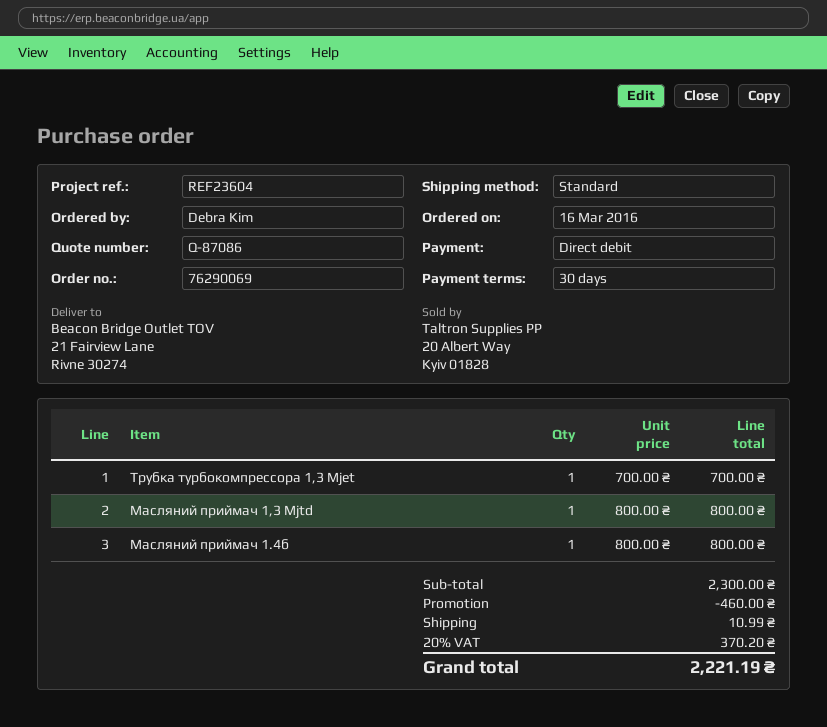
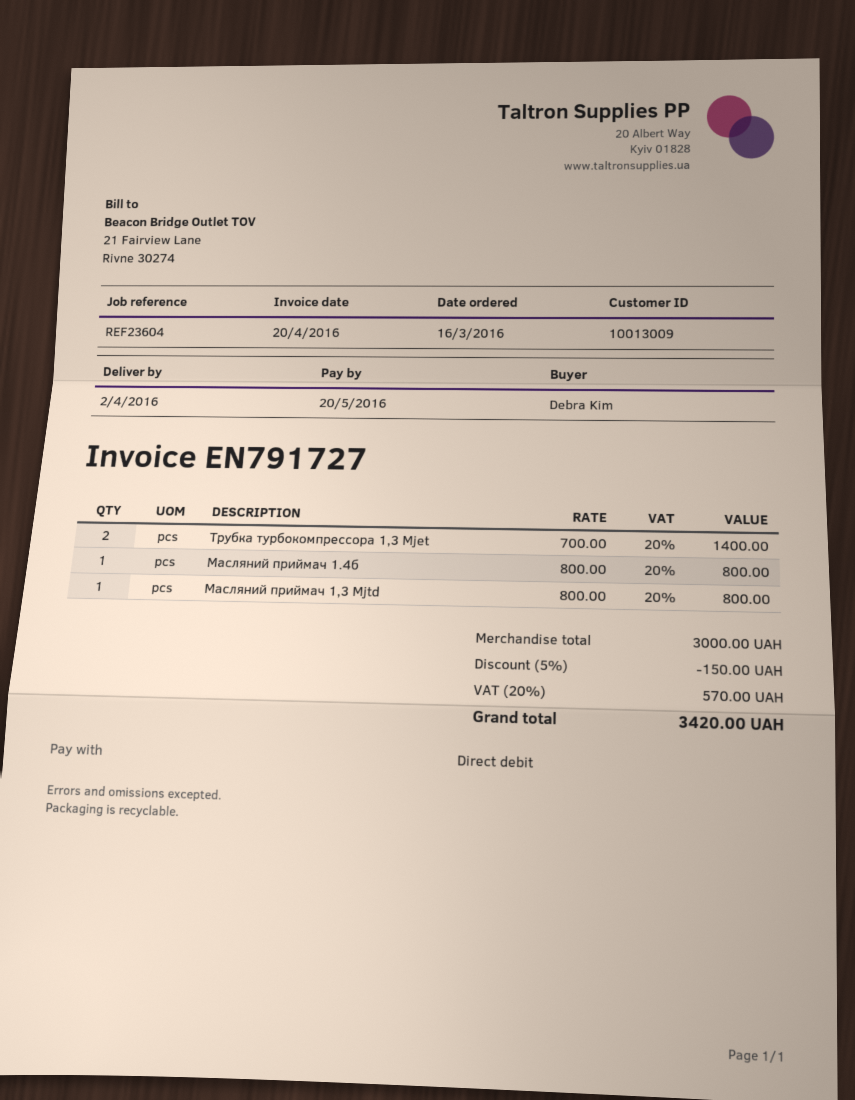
Трубка турбокомпрессора 1,3 Mjet: 1 x 700.00 = 700.00 -> 2 x 700.00 = 1400.00
subtotal: 2300.00 -> 3000.00
discount: 460.00 -> 150.00
shipping: 10.99 -> none
tax: 20% = 370.20 -> 20% = 570.00
total: 2221.19 -> 3420.00

